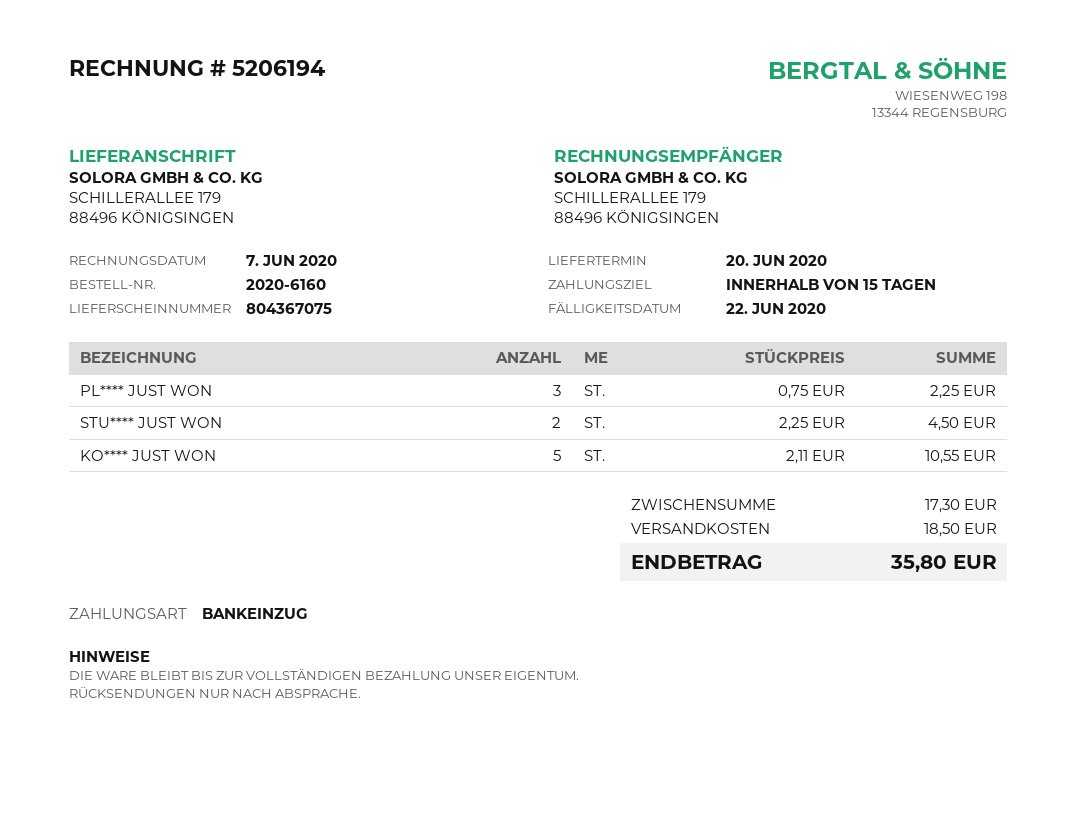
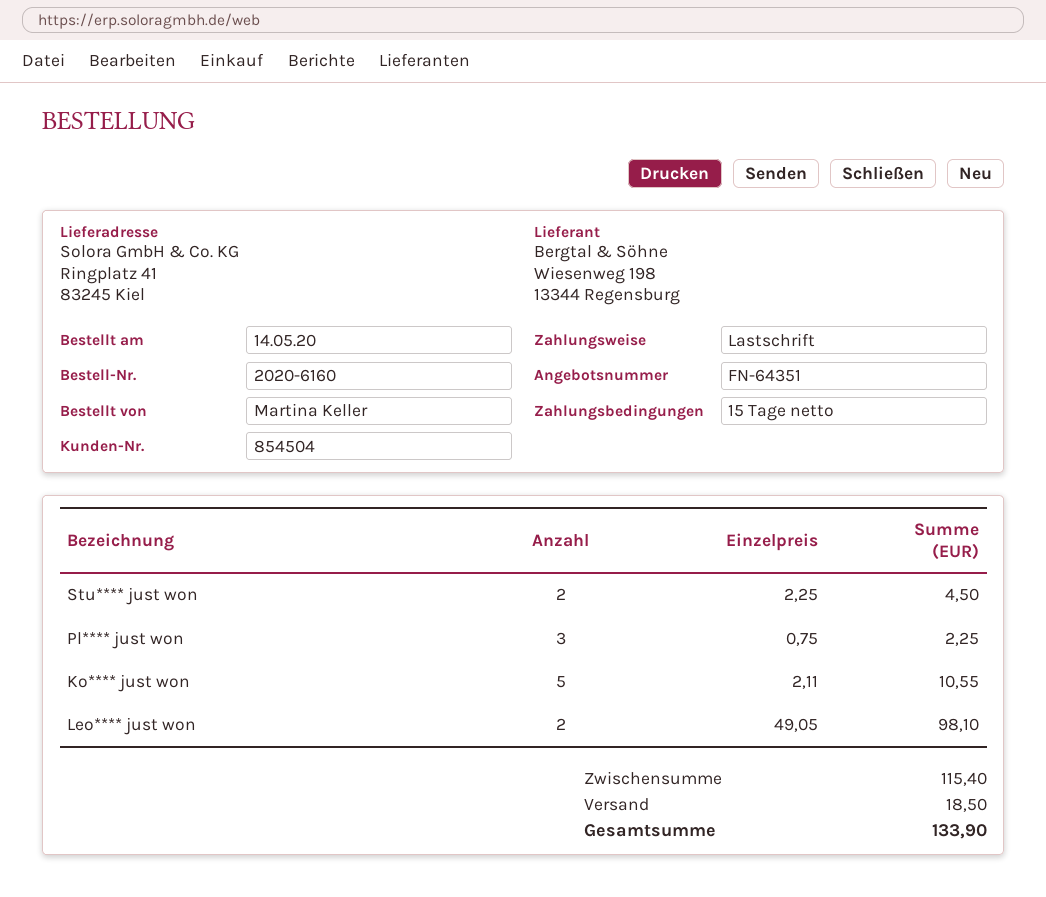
ship to: SCHILLERALLEE 179, 88496 KÖNIGSINGEN -> Ringplatz 41, 83245 Kiel
Leo**** just won: none -> 2 x 49.05 = 98.10
subtotal: 17.30 -> 115.40
total: 35.80 -> 133.90

